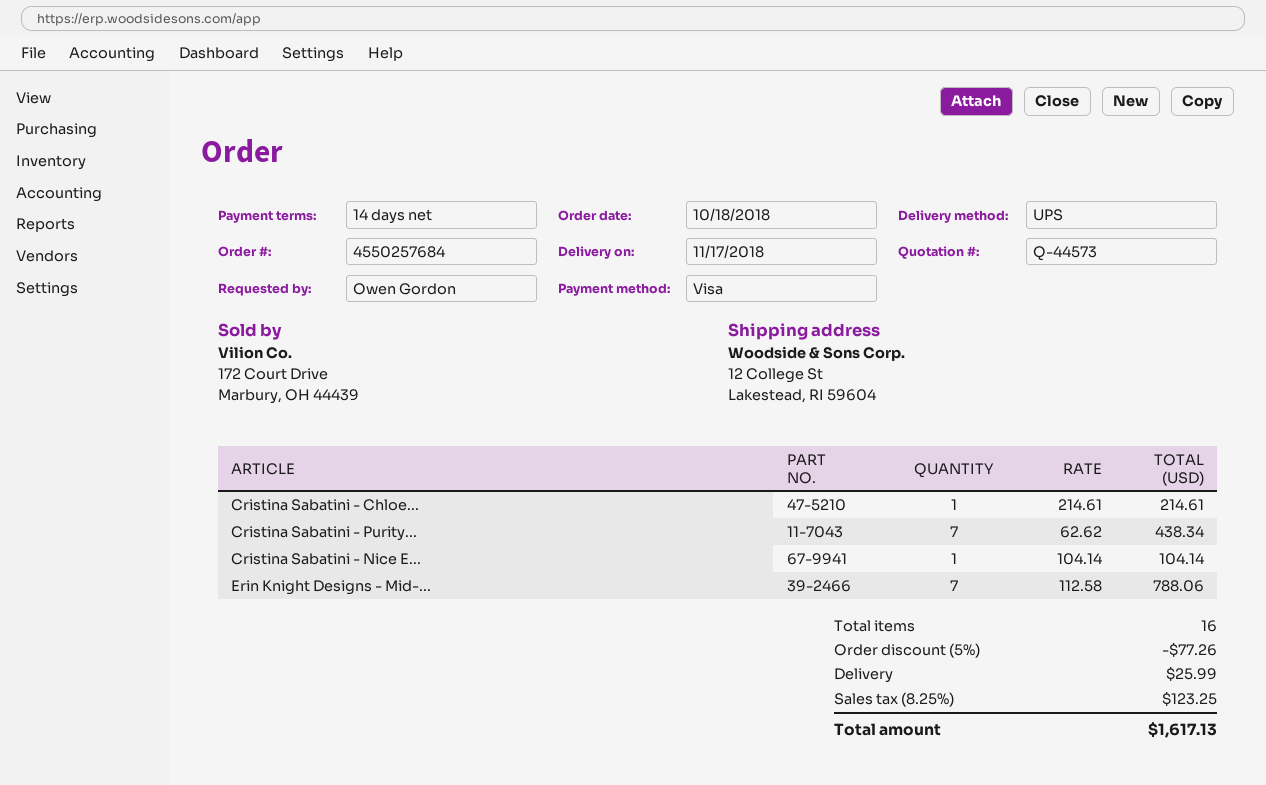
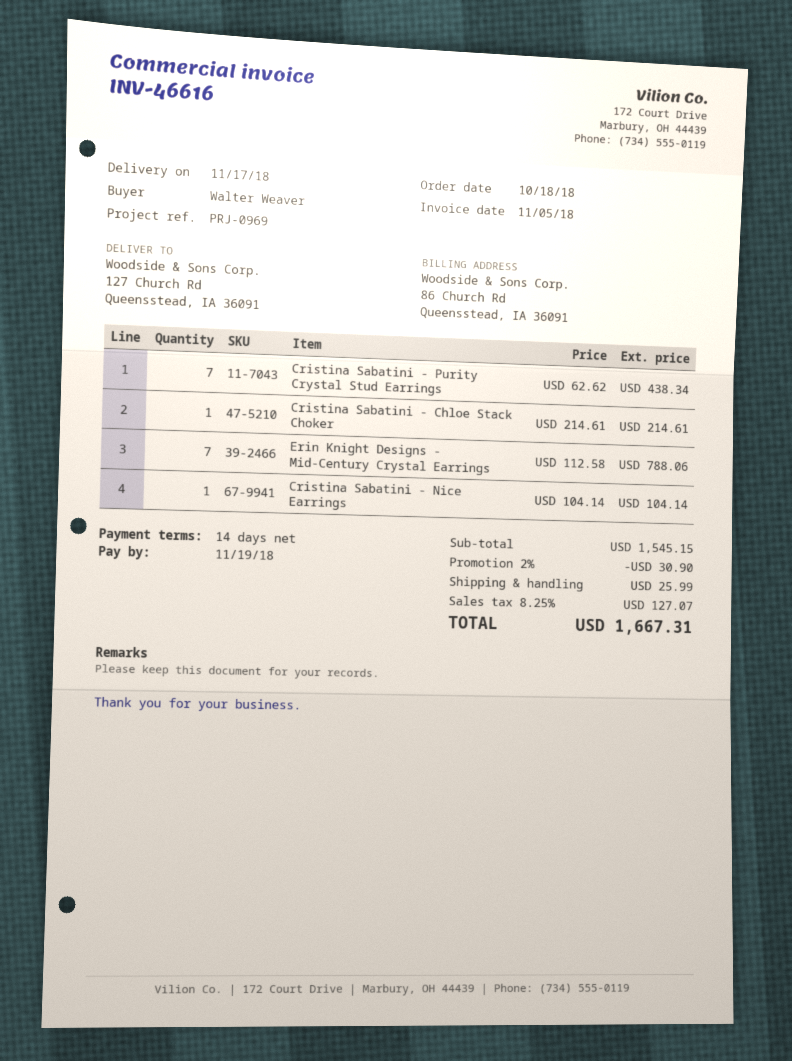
ordered by: Owen Gordon -> Walter Weaver
ship to: 12 College St, Lakestead, RI 59604 -> 127 Church Rd, Queensstead, IA 36091
discount: 5% = 77.26 -> 2% = 30.90
tax: 8.25% = 123.25 -> 8.25% = 127.07
total: 1617.13 -> 1667.31

